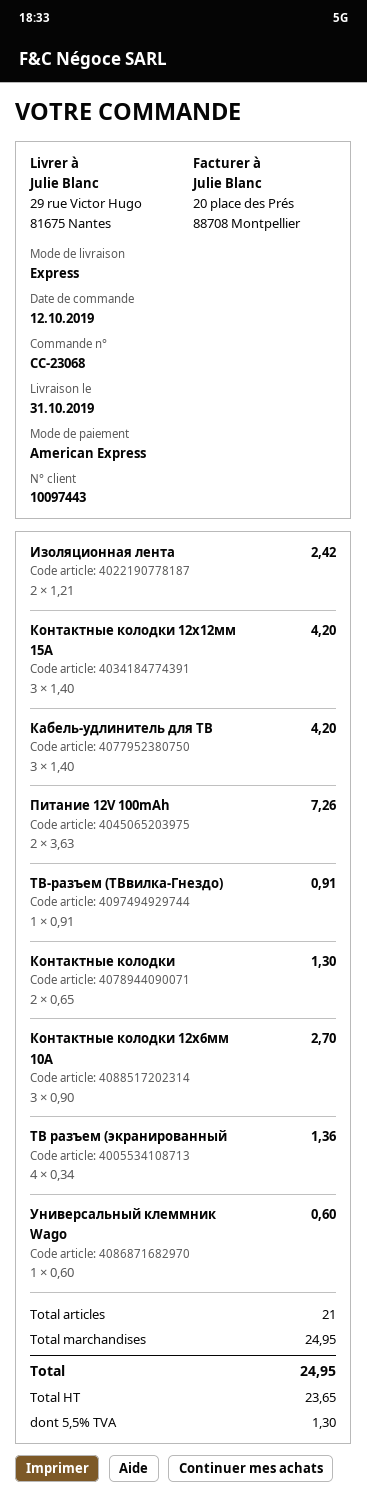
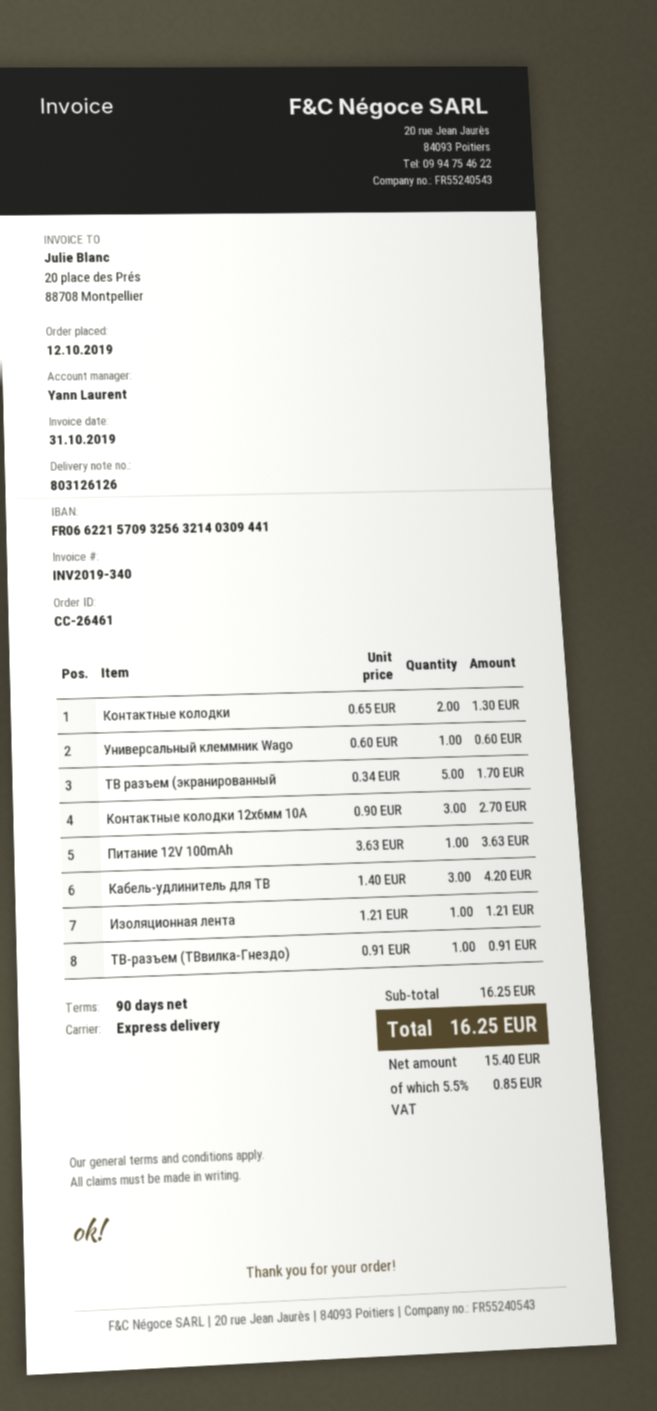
order number: CC-23068 -> CC-26461
Изоляционная лента: 2 x 1.21 = 2.42 -> 1 x 1.21 = 1.21
Контактные колодки 12x12мм 15А: 3 x 1.40 = 4.20 -> none
Питание 12V 100mAh: 2 x 3.63 = 7.26 -> 1 x 3.63 = 3.63
ТВ разъем (экранированный: 4 x 0.34 = 1.36 -> 5 x 0.34 = 1.70
subtotal: 24.95 -> 16.25
net: 23.65 -> 15.40
tax: 5.5% = 1.30 -> 5.5% = 0.85
total: 24.95 -> 16.25

